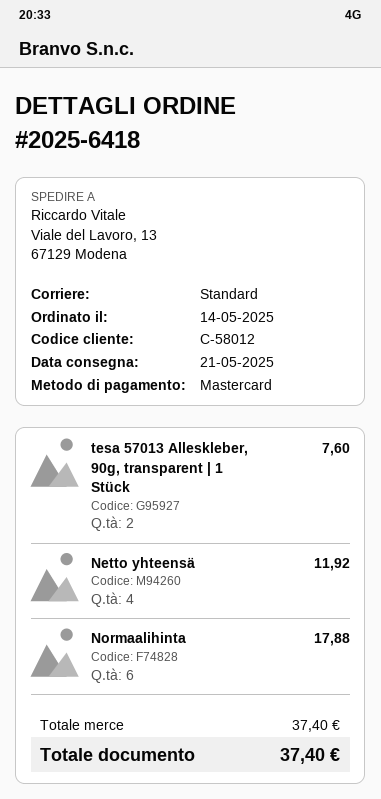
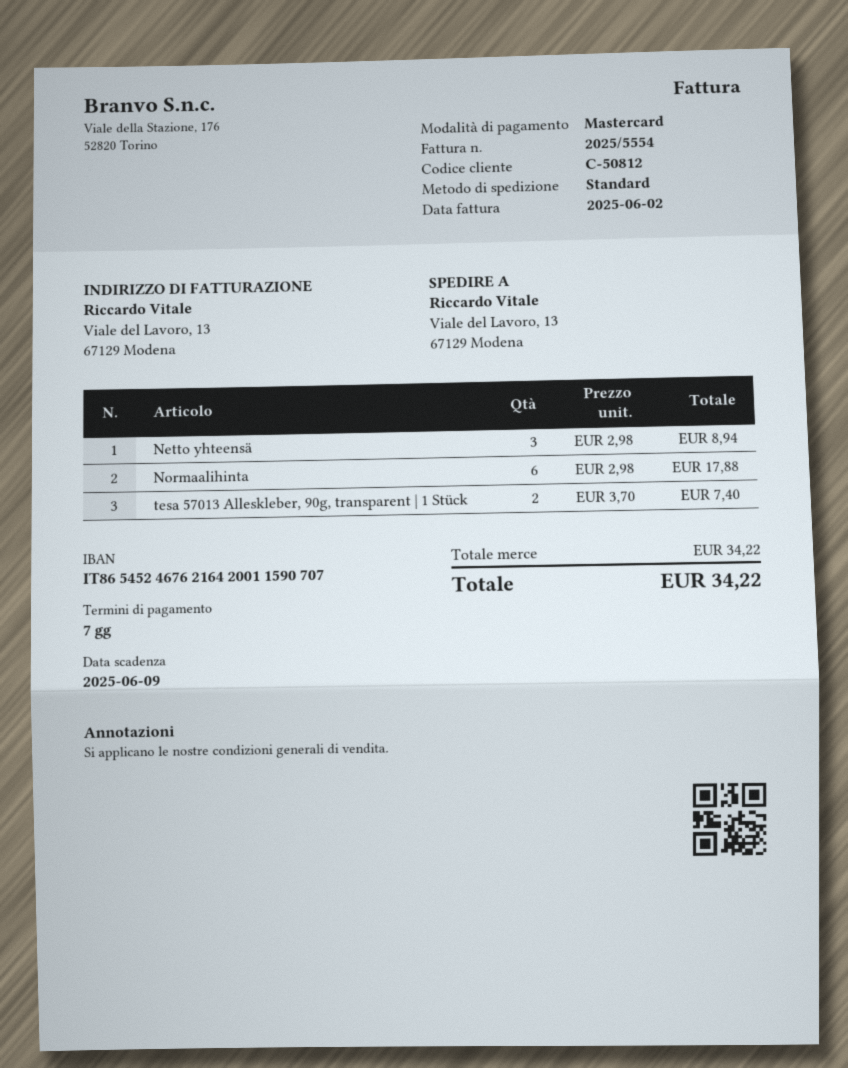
customer number: C-58012 -> C-50812
tesa 57013 Alleskleber, 90g, transparent | 1 Stück: 2 for 7.60 -> 2 for 7.40
Netto yhteensä: 4 for 11.92 -> 3 for 8.94
subtotal: 37.40 -> 34.22
total: 37.40 -> 34.22

